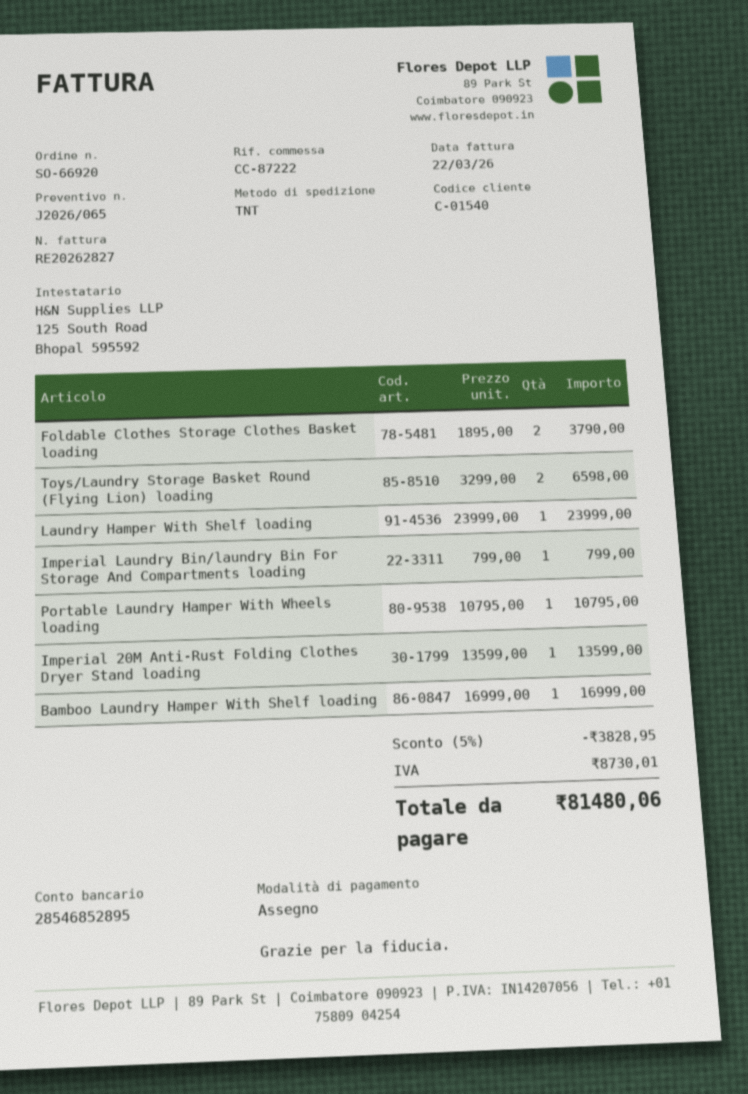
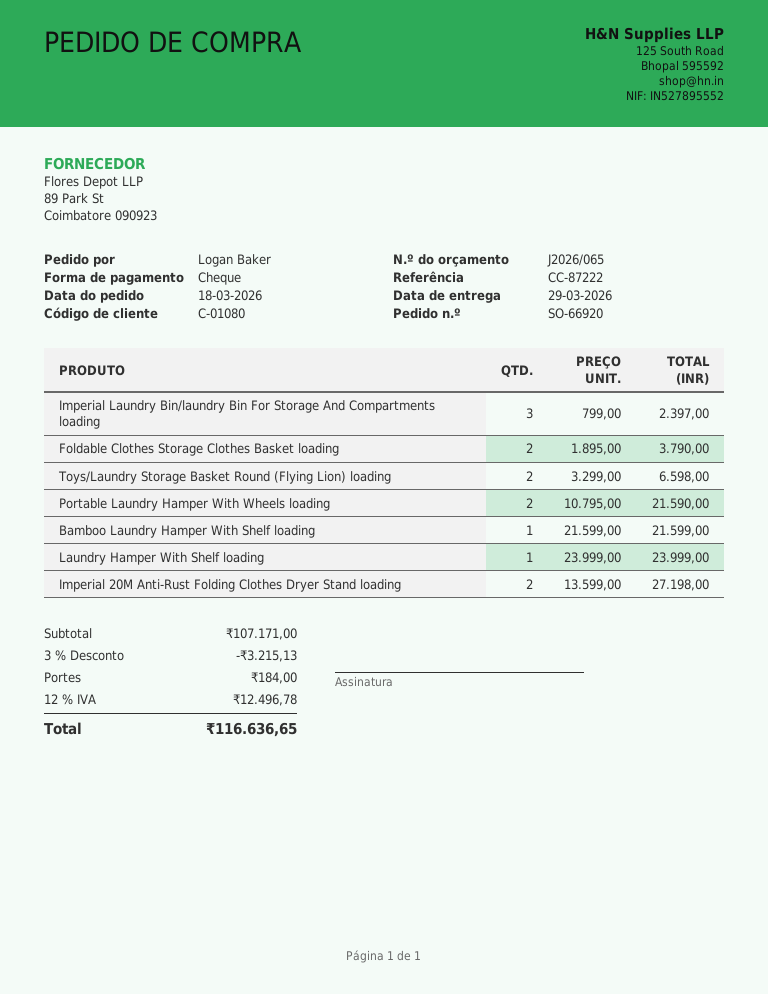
customer number: C-01540 -> C-01080
Imperial Laundry Bin/laundry Bin For Storage And Compartments loading: 1 x 799.00 = 799.00 -> 3 x 799.00 = 2397.00
Portable Laundry Hamper With Wheels loading: 1 x 10795.00 = 10795.00 -> 2 x 10795.00 = 21590.00
Imperial 20M Anti-Rust Folding Clothes Dryer Stand loading: 1 x 13599.00 = 13599.00 -> 2 x 13599.00 = 27198.00
Bamboo Laundry Hamper With Shelf loading: 1 x 16999.00 = 16999.00 -> 1 x 21599.00 = 21599.00
discount: 5% = 3828.95 -> 3% = 3215.13
shipping: none -> 184.00
tax: 8730.01 -> 12496.78
total: 81480.06 -> 116636.65

